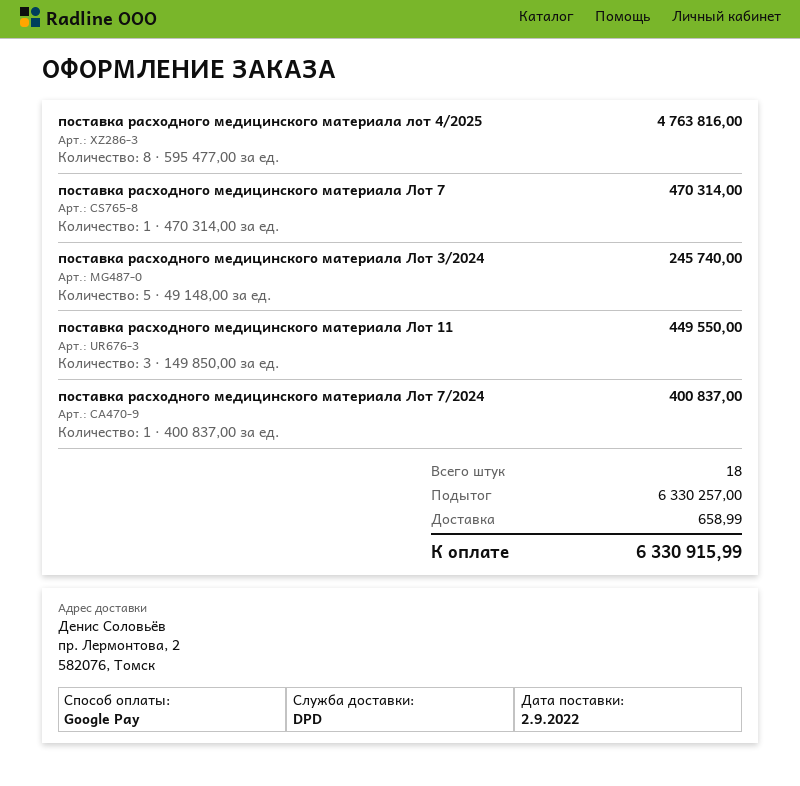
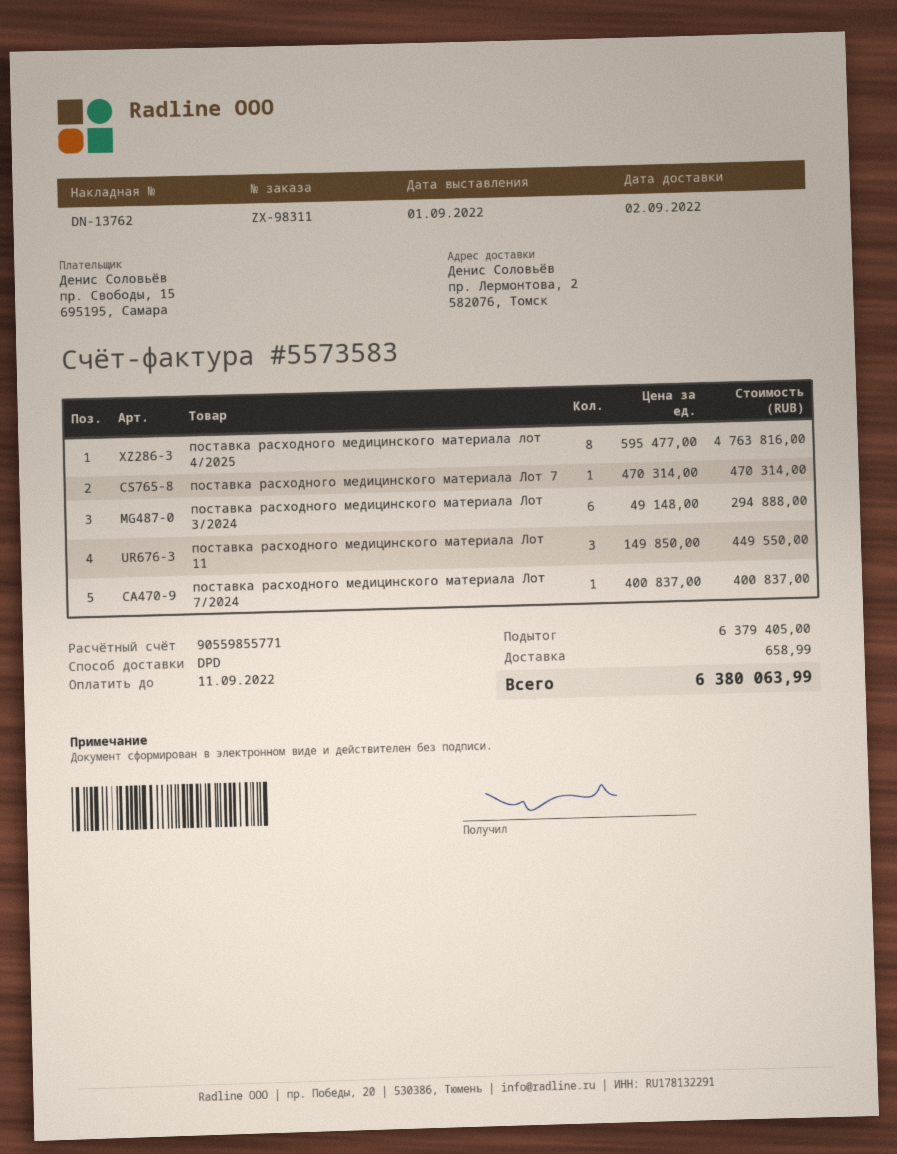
поставка расходного медицинского материала Лот 3/2024: 5 x 49148.00 = 245740.00 -> 6 x 49148.00 = 294888.00
subtotal: 6330257.00 -> 6379405.00
total: 6330915.99 -> 6380063.99

